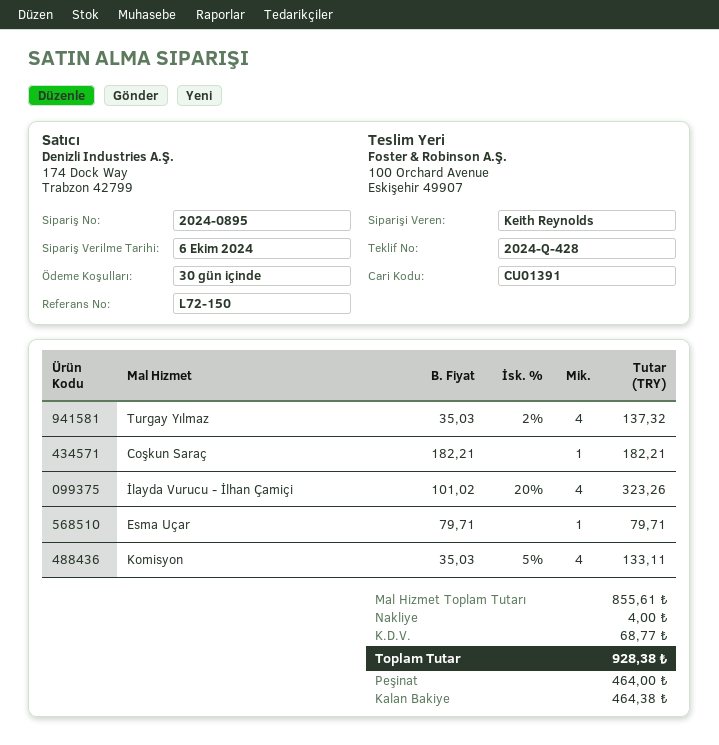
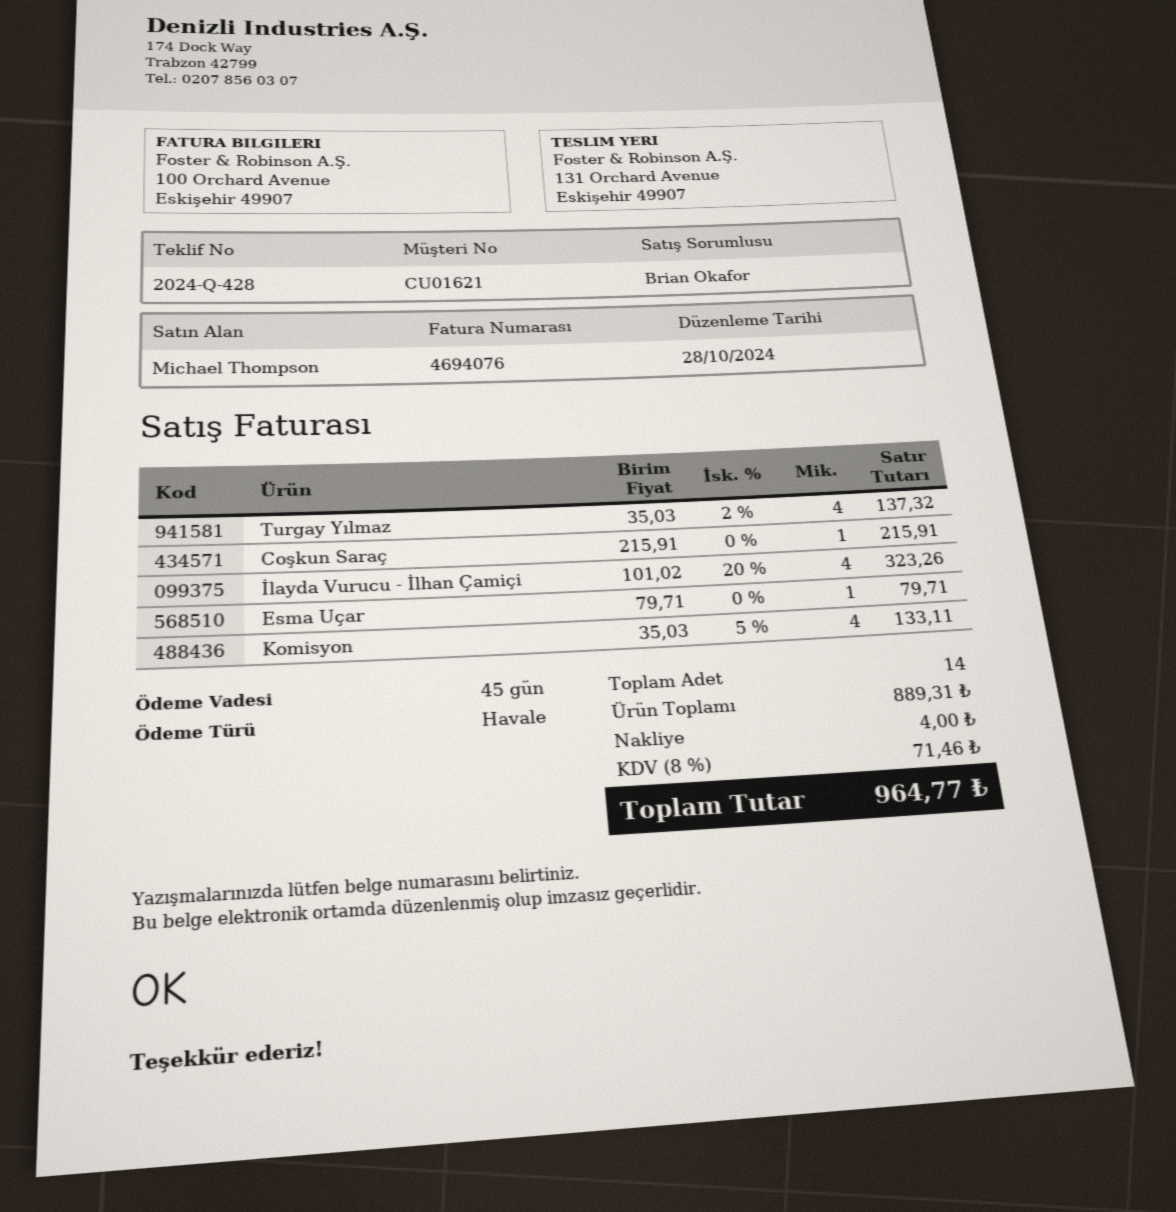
payment terms: 30 days -> 45 days
customer number: CU01391 -> CU01621
ordered by: Keith Reynolds -> Michael Thompson
ship to: 100 Orchard Avenue, Eskişehir 49907 -> 131 Orchard Avenue, Eskişehir 49907
Coşkun Saraç: 1 x 182.21 = 182.21 -> 1 x 215.91 = 215.91
subtotal: 855.61 -> 889.31
tax: 68.77 -> 71.46
total: 928.38 -> 964.77

